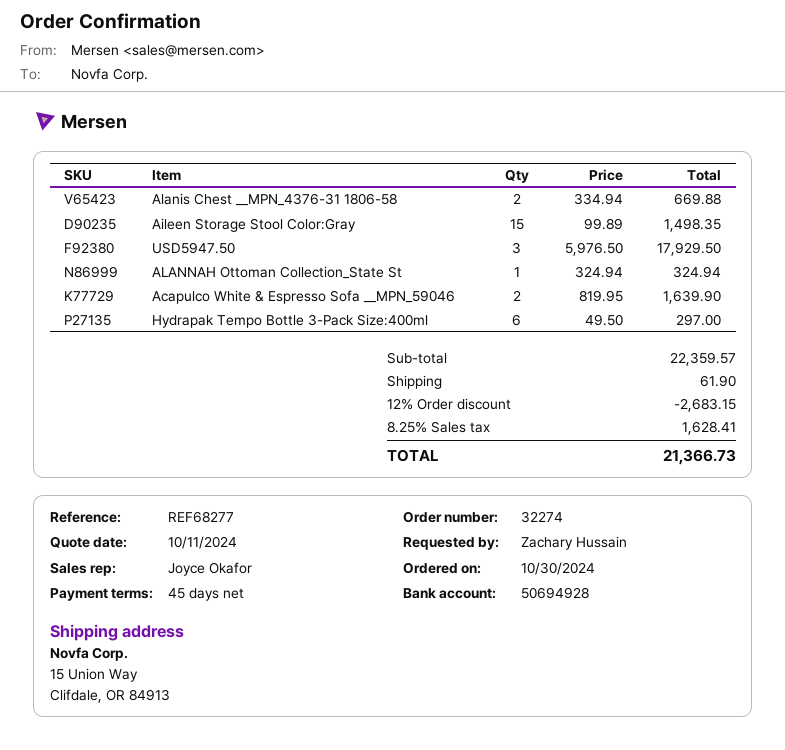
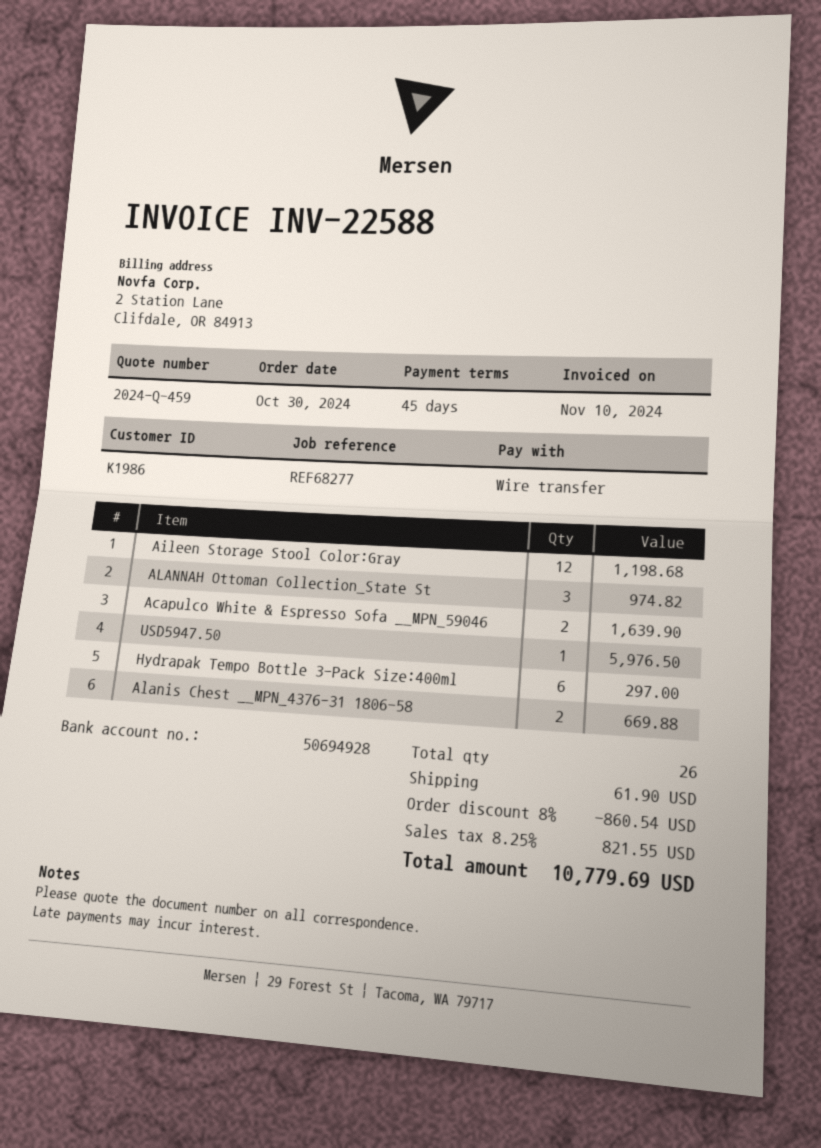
Aileen Storage Stool Color:Gray: 15 for 1498.35 -> 12 for 1198.68
USD5947.50: 3 for 17929.50 -> 1 for 5976.50
ALANNAH Ottoman Collection_State St: 1 for 324.94 -> 3 for 974.82
discount: 12% = 2683.15 -> 8% = 860.54
tax: 8.25% = 1628.41 -> 8.25% = 821.55
total: 21366.73 -> 10779.69

